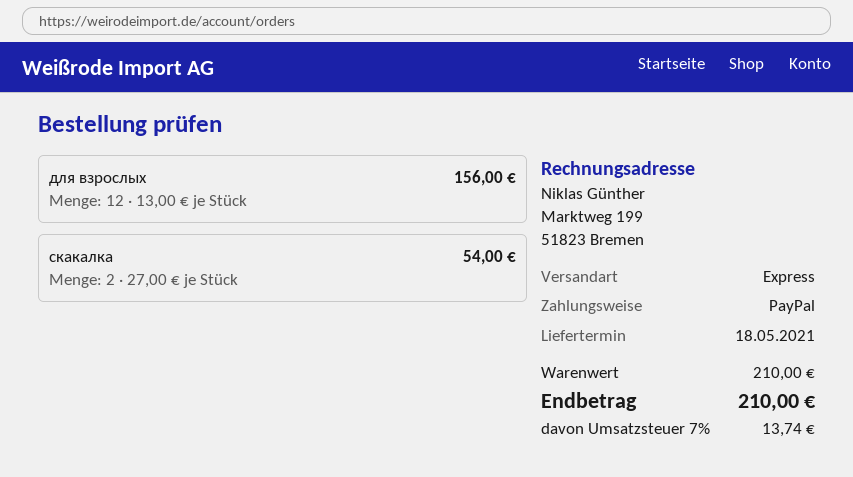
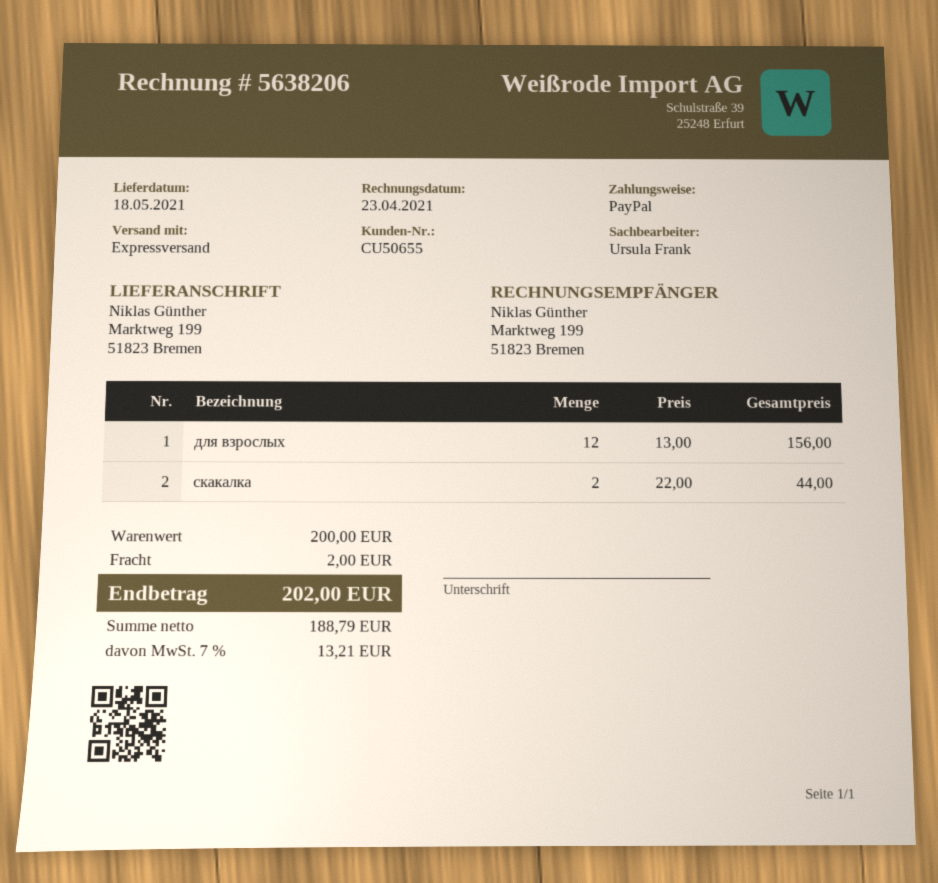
скакалка: 2 x 27.00 = 54.00 -> 2 x 22.00 = 44.00
subtotal: 210.00 -> 200.00
shipping: none -> 2.00
tax: 7% = 13.74 -> 7% = 13.21
total: 210.00 -> 202.00

